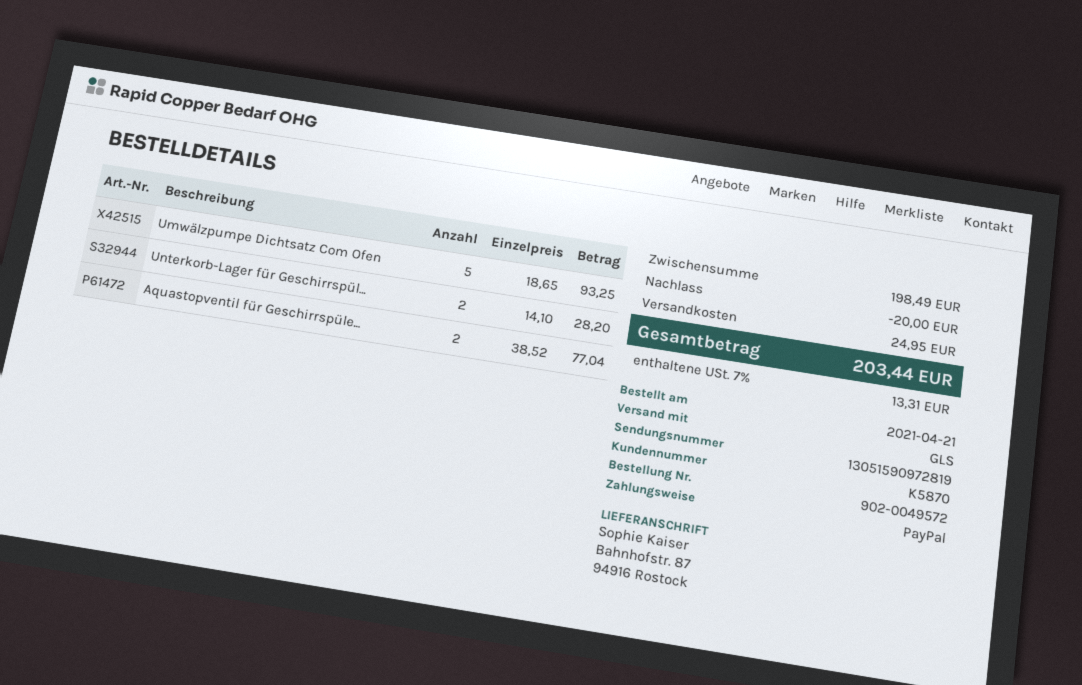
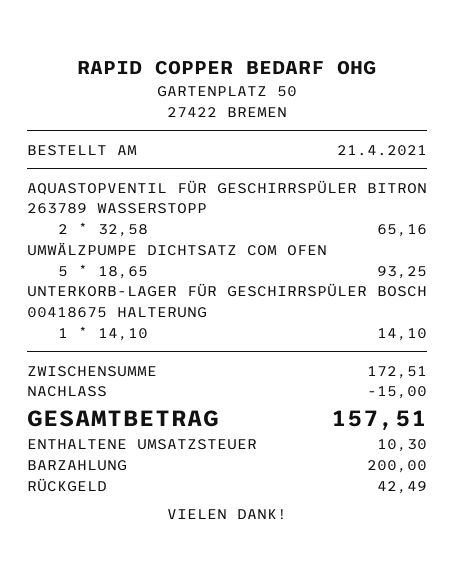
payment method: PayPal -> cash
Unterkorb-Lager für Geschirrspül...: 2 x 14.10 = 28.20 -> 1 x 14.10 = 14.10
Aquastopventil für Geschirrspüle...: 2 x 38.52 = 77.04 -> 2 x 32.58 = 65.16
subtotal: 198.49 -> 172.51
discount: 20.00 -> 15.00
shipping: 24.95 -> none
tax: 13.31 -> 10.30
total: 203.44 -> 157.51

